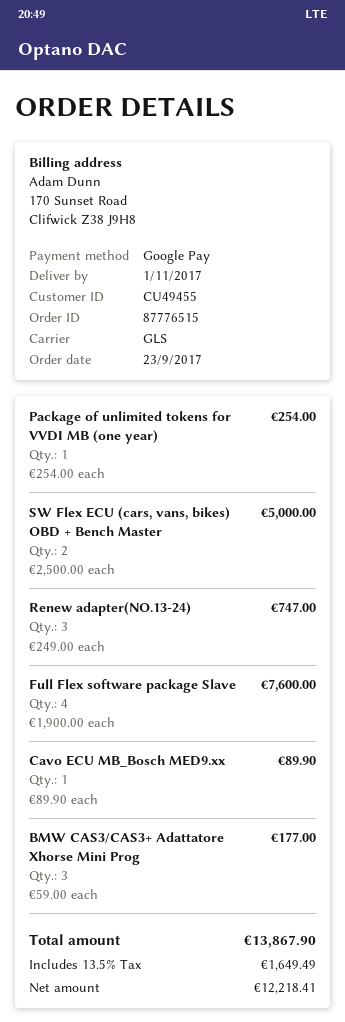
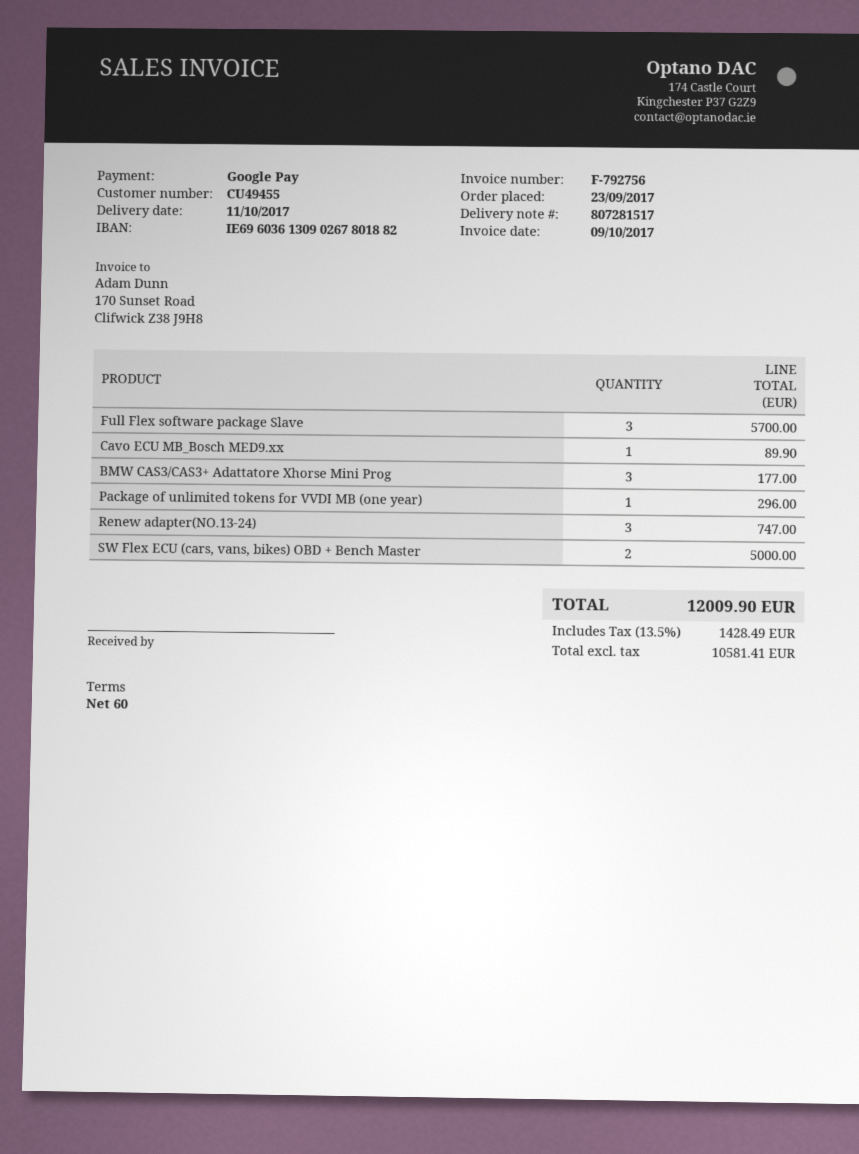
delivery date: 2017-11-01 -> 2017-10-11
Package of unlimited tokens for VVDI MB (one year): 1 for 254.00 -> 1 for 296.00
Full Flex software package Slave: 4 for 7600.00 -> 3 for 5700.00
net: 12218.41 -> 10581.41
tax: 13.5% = 1649.49 -> 13.5% = 1428.49
total: 13867.90 -> 12009.90

